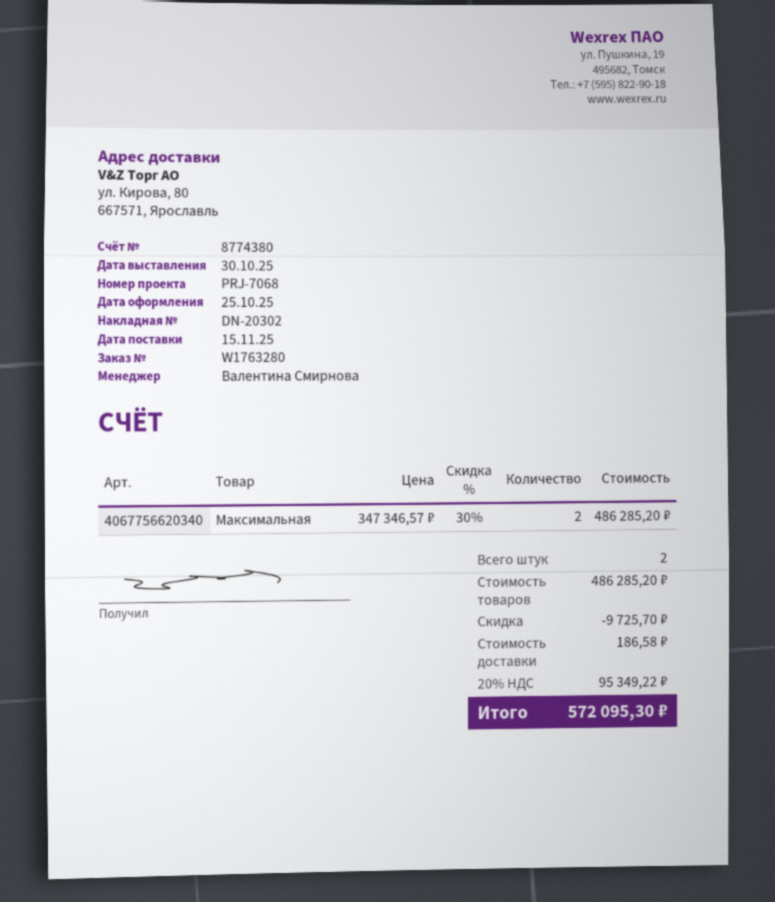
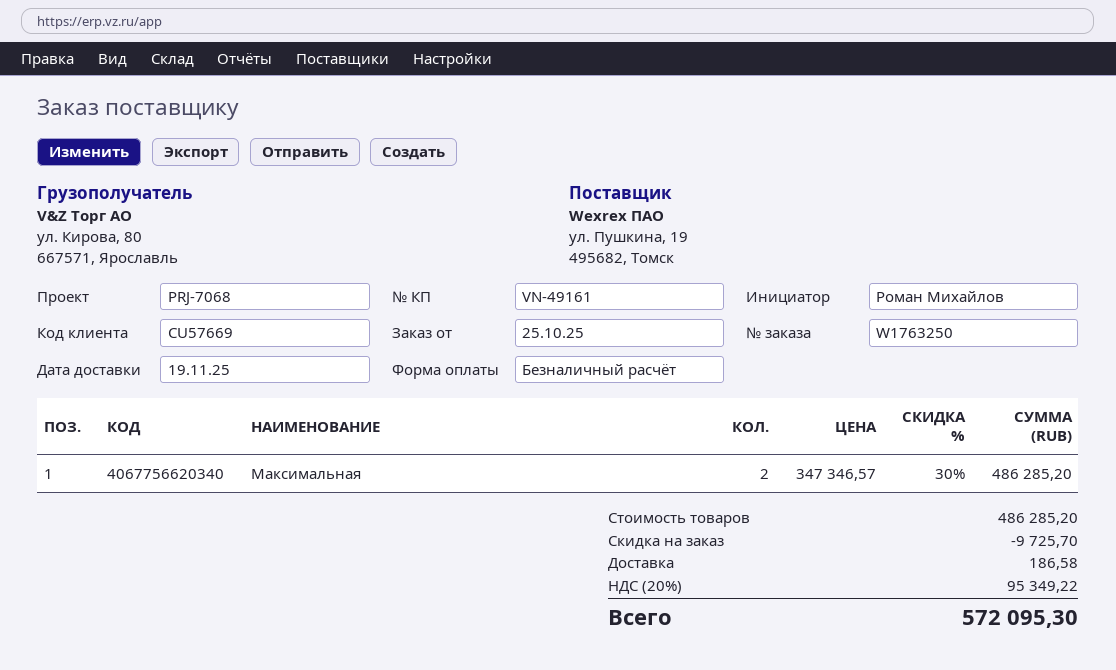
order number: W1763280 -> W1763250
delivery date: 2025-11-15 -> 2025-11-19

